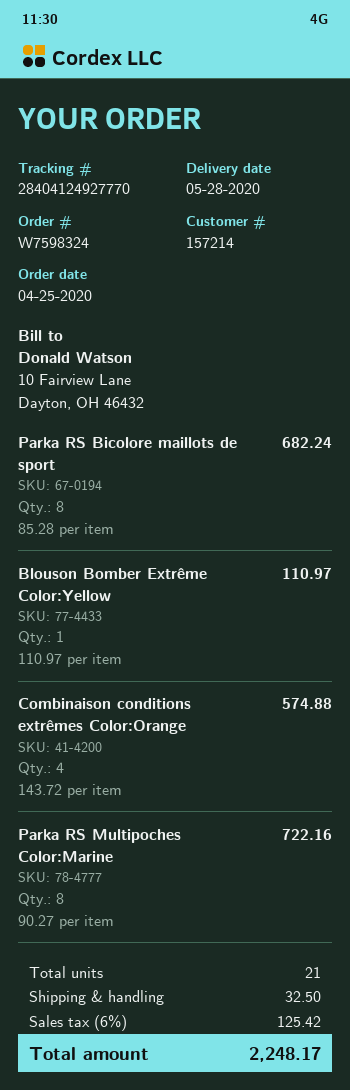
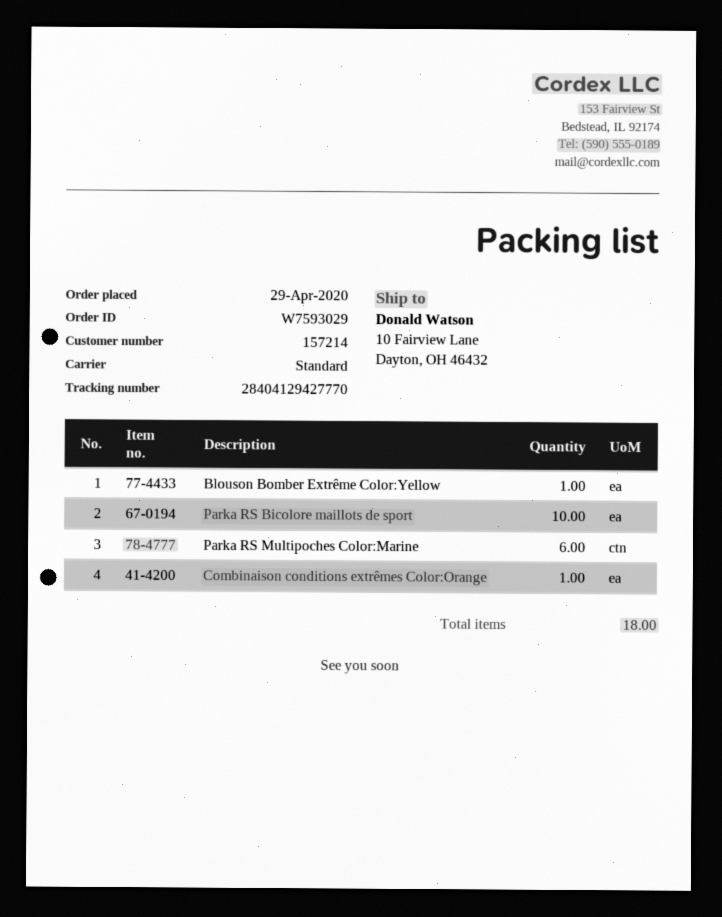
order number: W7598324 -> W7593029
order date: 2020-04-25 -> 2020-04-29
tracking number: 28404124927770 -> 28404129427770
Parka RS Bicolore maillots de sport: 8 -> 10
Combinaison conditions extrêmes Color:Orange: 4 -> 1
Parka RS Multipoches Color:Marine: 8 -> 6
total quantity: 21 -> 18

